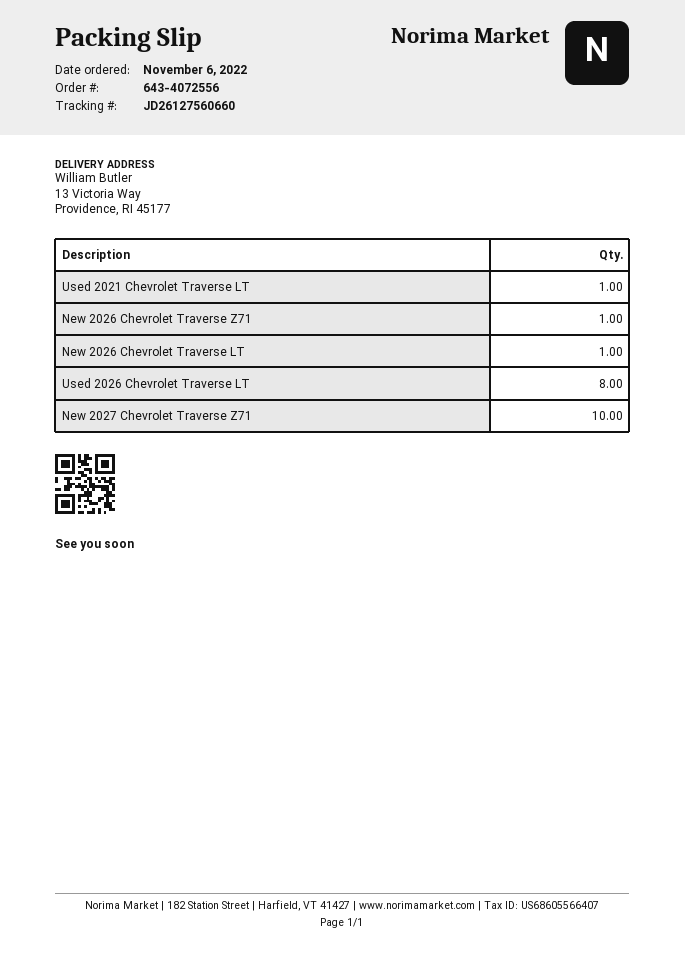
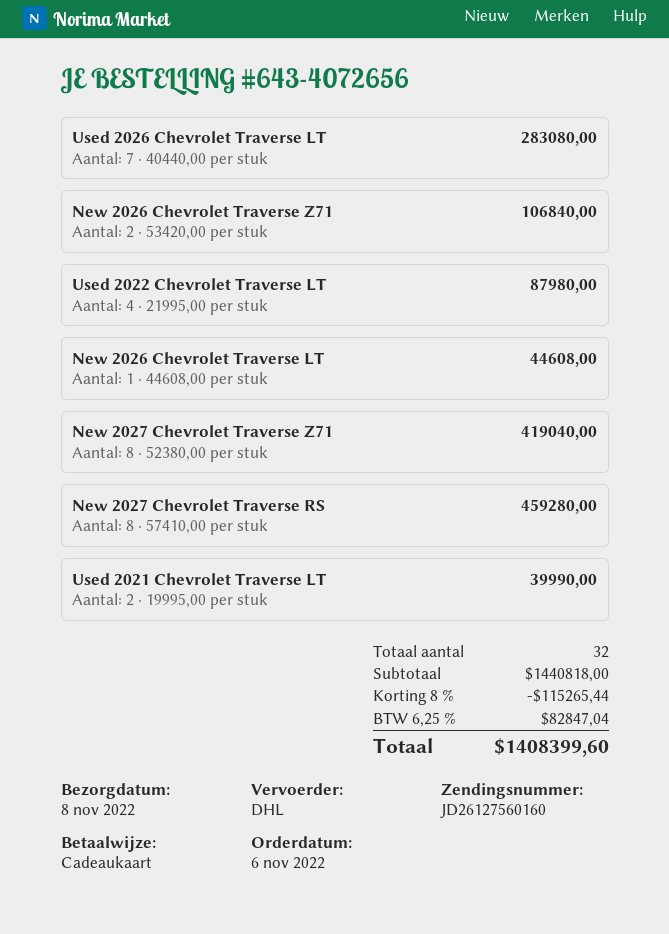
order number: 643-4072556 -> 643-4072656
tracking number: JD26127560660 -> JD26127560160
Used 2021 Chevrolet Traverse LT: 1 -> 2
New 2026 Chevrolet Traverse Z71: 1 -> 2
Used 2026 Chevrolet Traverse LT: 8 -> 7
New 2027 Chevrolet Traverse Z71: 10 -> 8
Used 2022 Chevrolet Traverse LT: none -> 4
New 2027 Chevrolet Traverse RS: none -> 8

